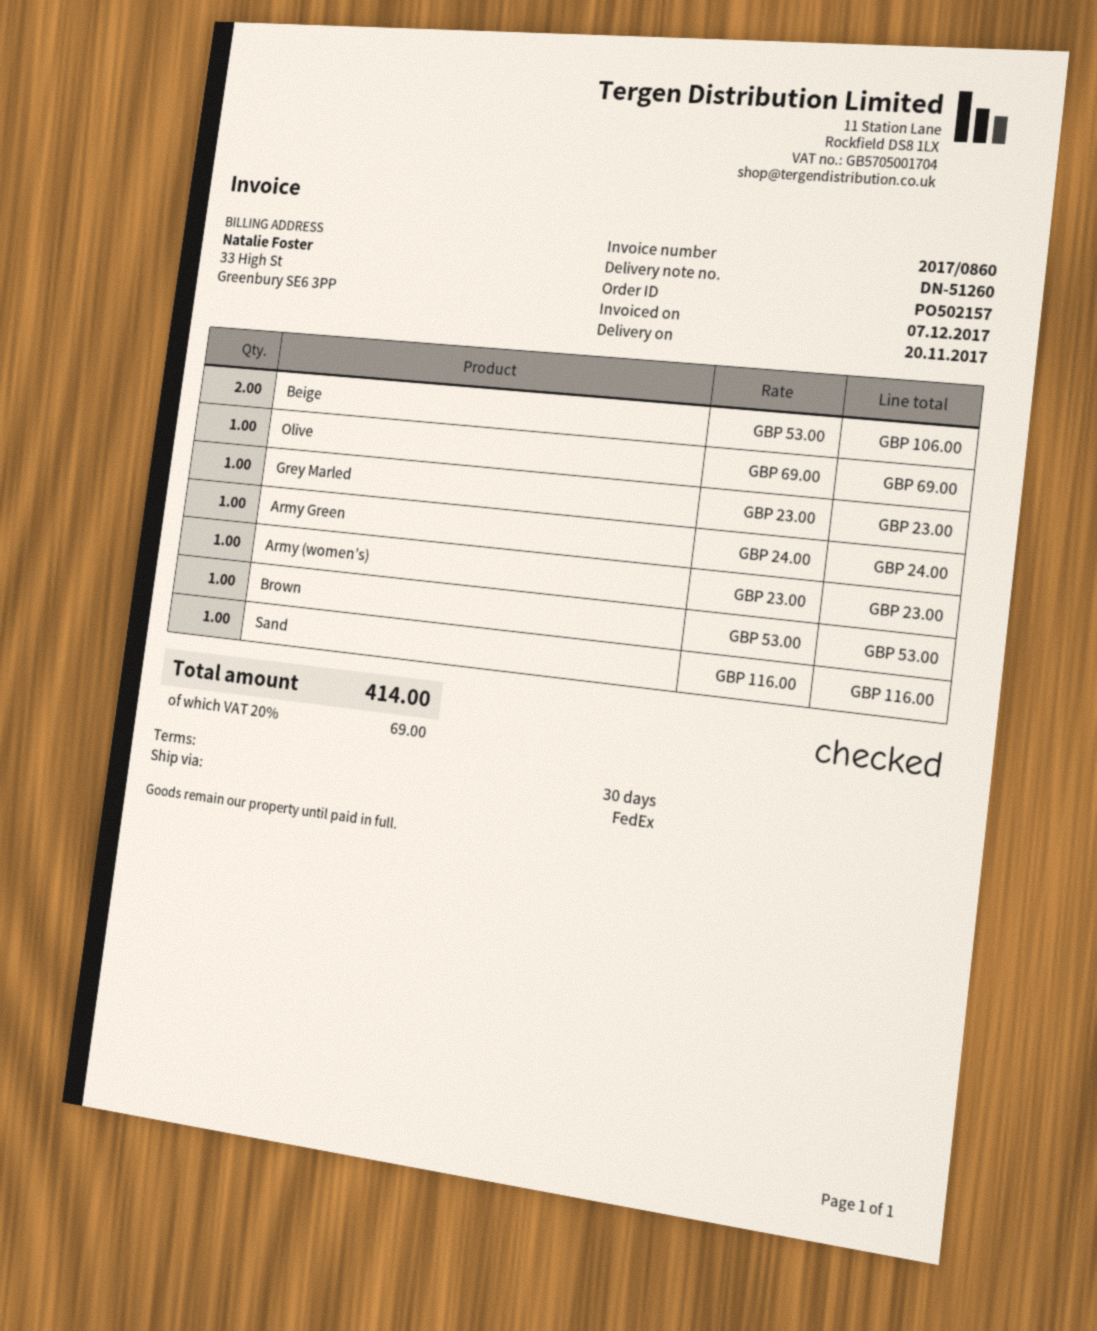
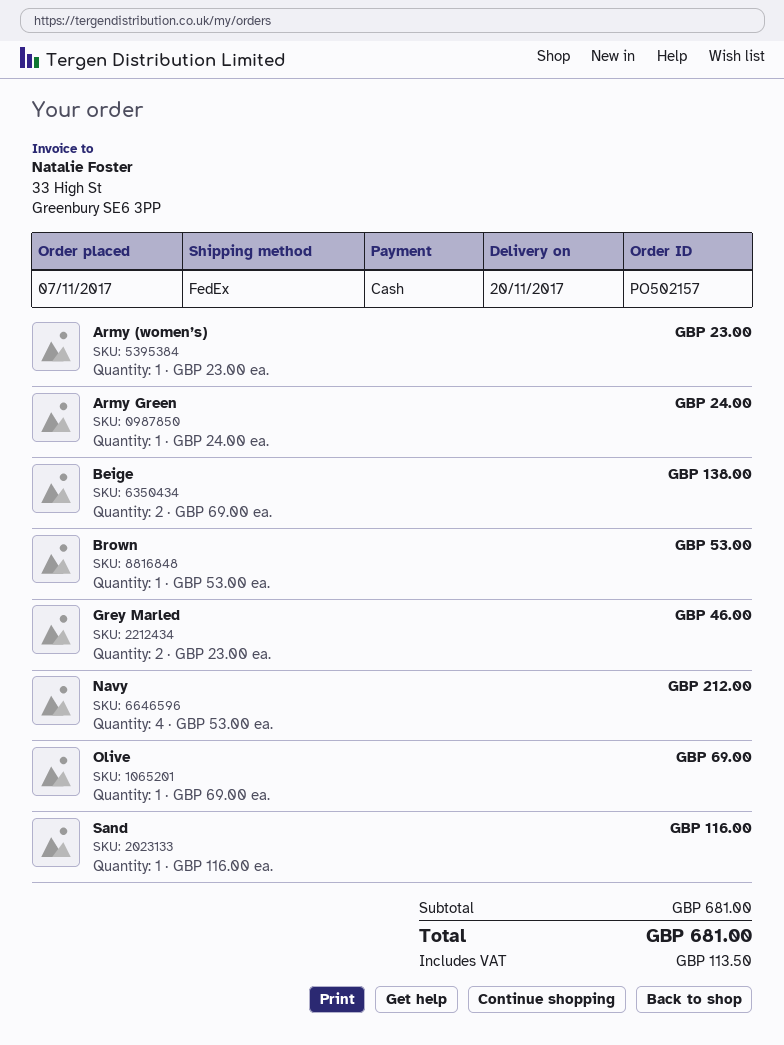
Beige: 2 x 53.00 = 106.00 -> 2 x 69.00 = 138.00
Grey Marled: 1 x 23.00 = 23.00 -> 2 x 23.00 = 46.00
Navy: none -> 4 x 53.00 = 212.00
tax: 69.00 -> 113.50
total: 414.00 -> 681.00

